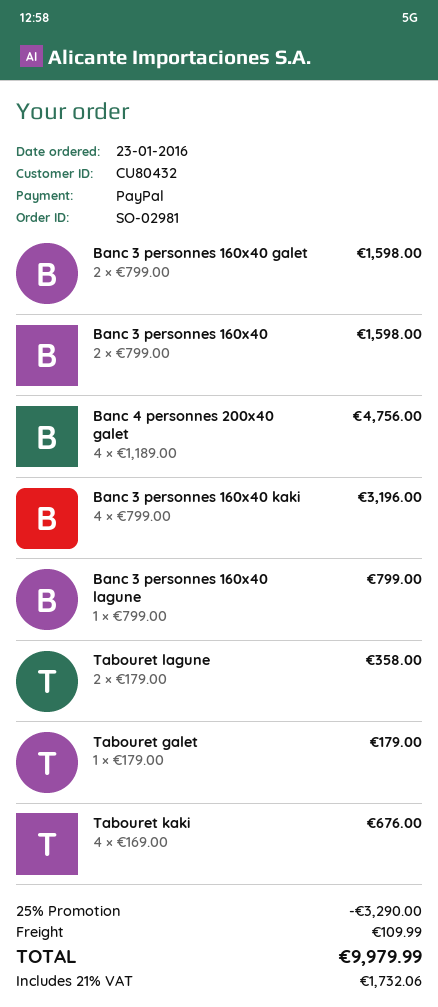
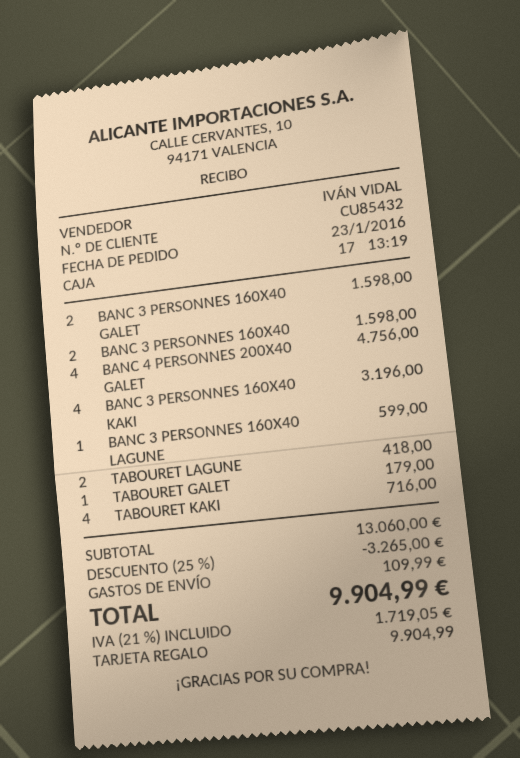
customer number: CU80432 -> CU85432
payment method: PayPal -> gift card
Banc 3 personnes 160x40 lagune: 1 for 799.00 -> 1 for 599.00
Tabouret lagune: 2 for 358.00 -> 2 for 418.00
Tabouret kaki: 4 for 676.00 -> 4 for 716.00
discount: 25% = 3290.00 -> 25% = 3265.00
tax: 21% = 1732.06 -> 21% = 1719.05
total: 9979.99 -> 9904.99

